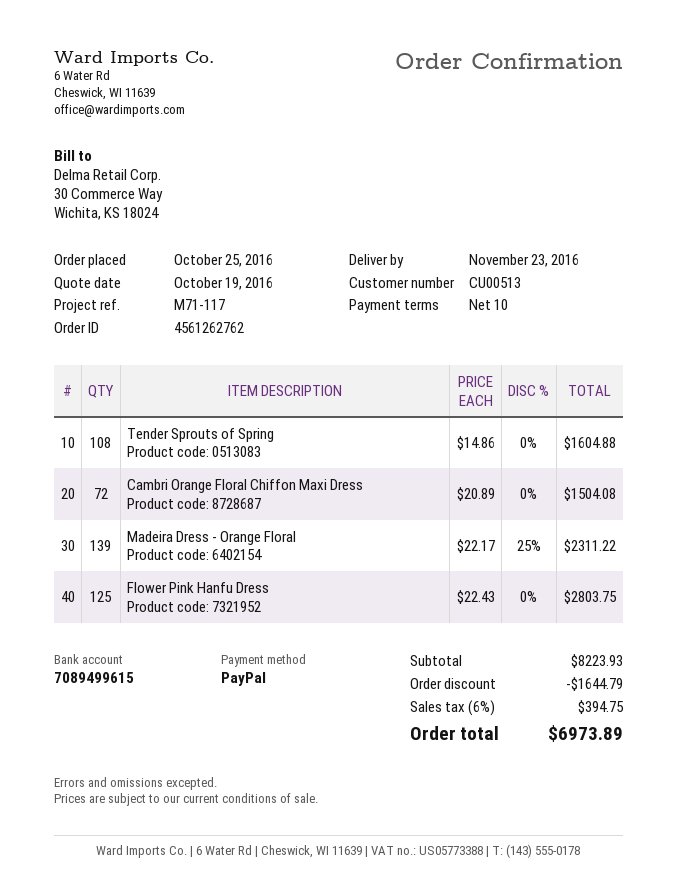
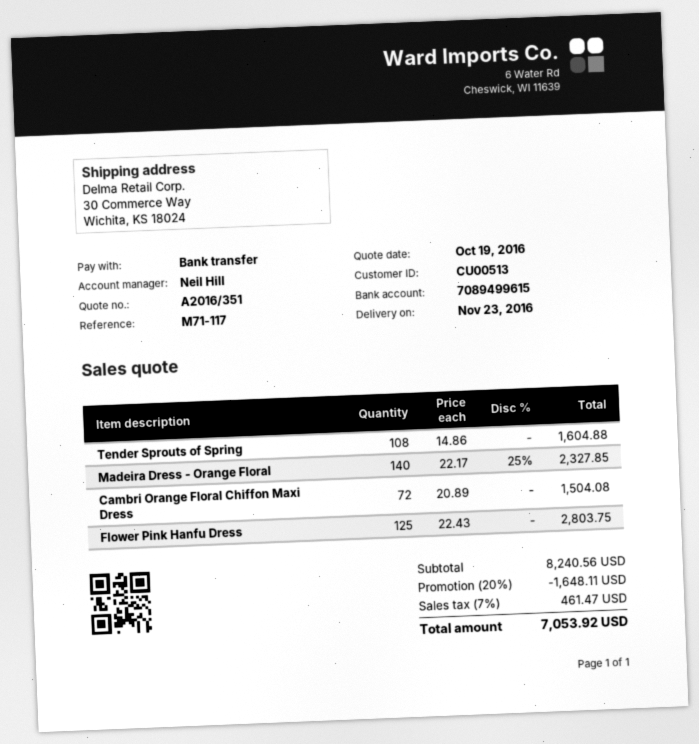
payment method: PayPal -> bank transfer
Madeira Dress - Orange Floral: 139 x 22.17 - 25% = 2311.22 -> 140 x 22.17 - 25% = 2327.85
subtotal: 8223.93 -> 8240.56
discount: 1644.79 -> 1648.11
tax: 6% = 394.75 -> 7% = 461.47
total: 6973.89 -> 7053.92

